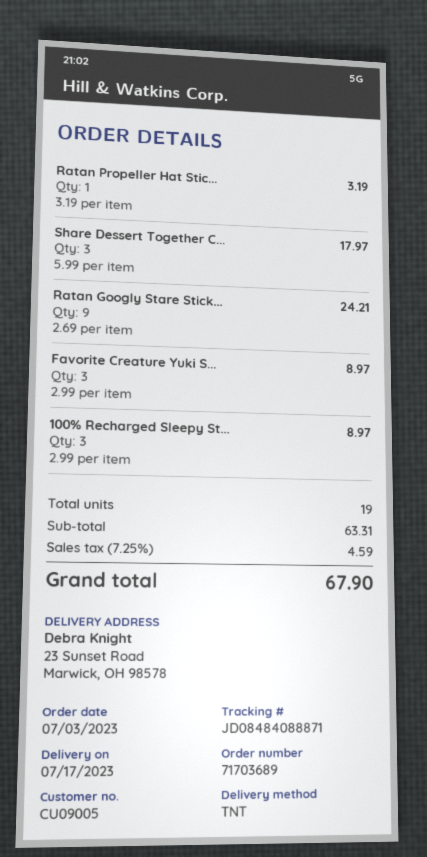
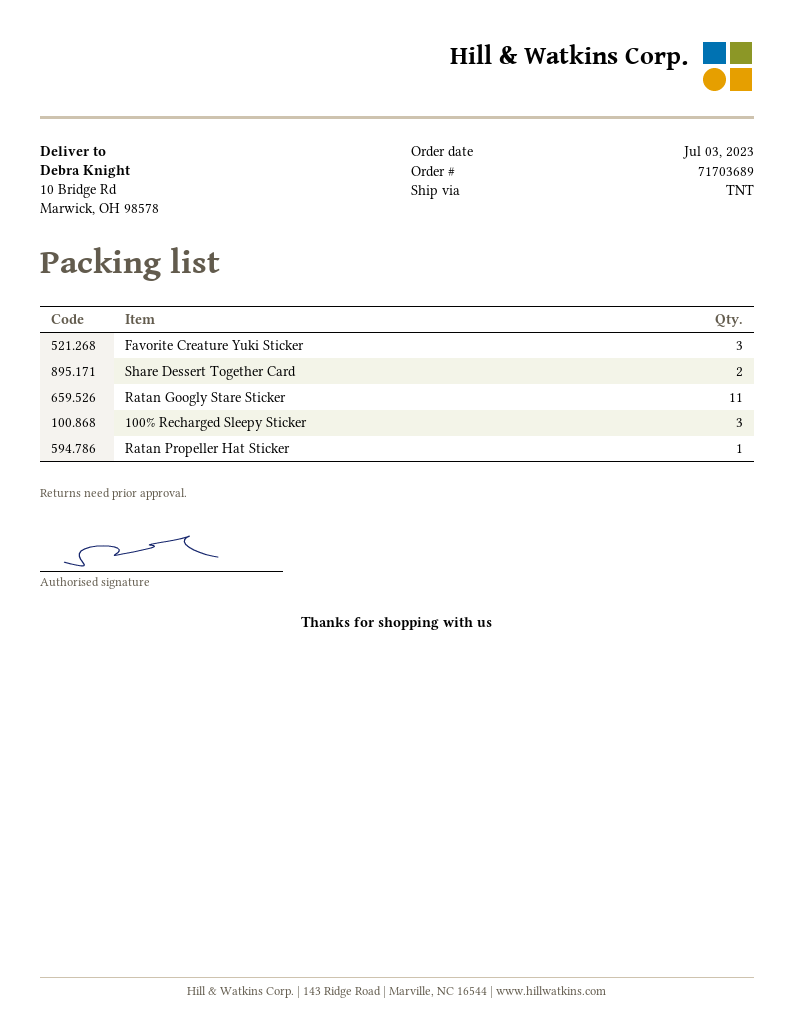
ship to: 23 Sunset Road, Marwick, OH 98578 -> 10 Bridge Rd, Marwick, OH 98578
Share Dessert Together C...: 3 -> 2
Ratan Googly Stare Stick...: 9 -> 11

